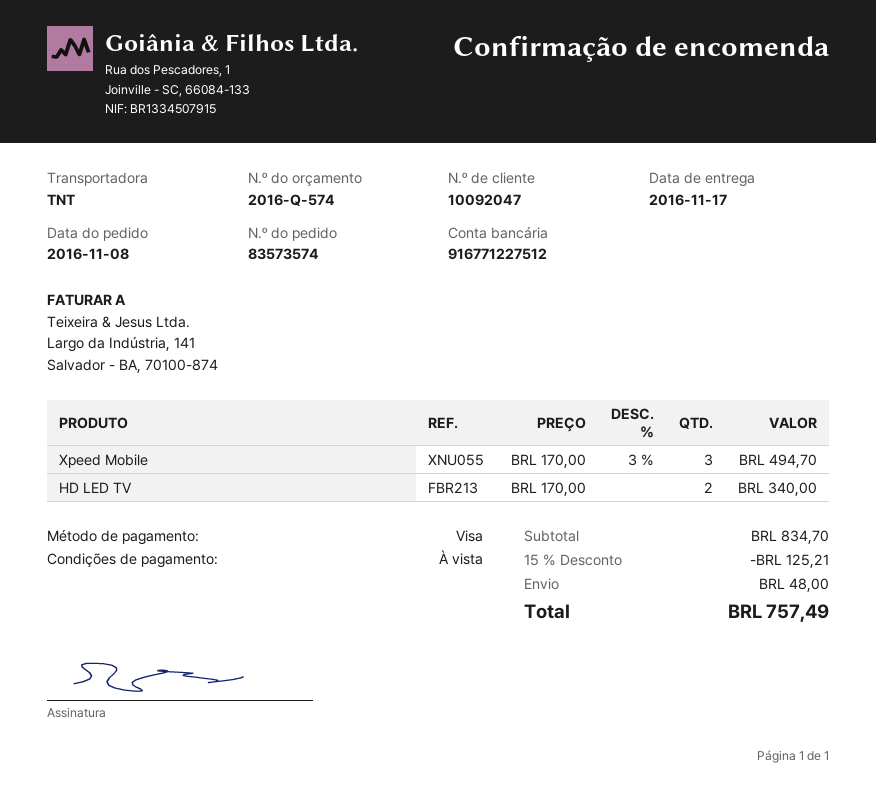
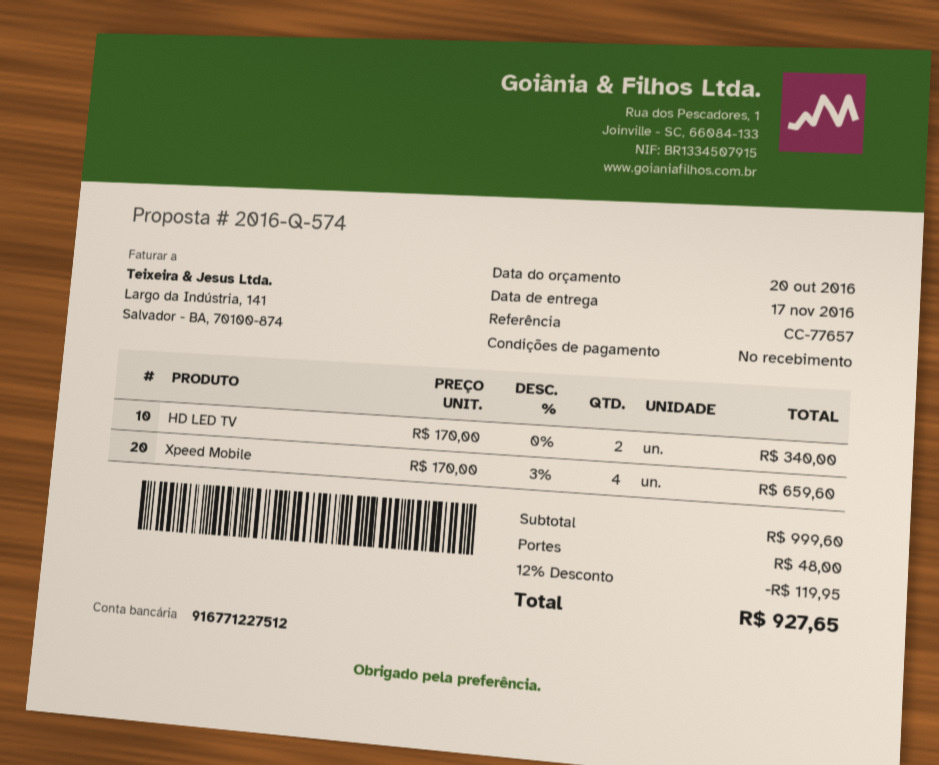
Xpeed Mobile: 3 x 170.00 - 3% = 494.70 -> 4 x 170.00 - 3% = 659.60
subtotal: 834.70 -> 999.60
discount: 15% = 125.21 -> 12% = 119.95
total: 757.49 -> 927.65

